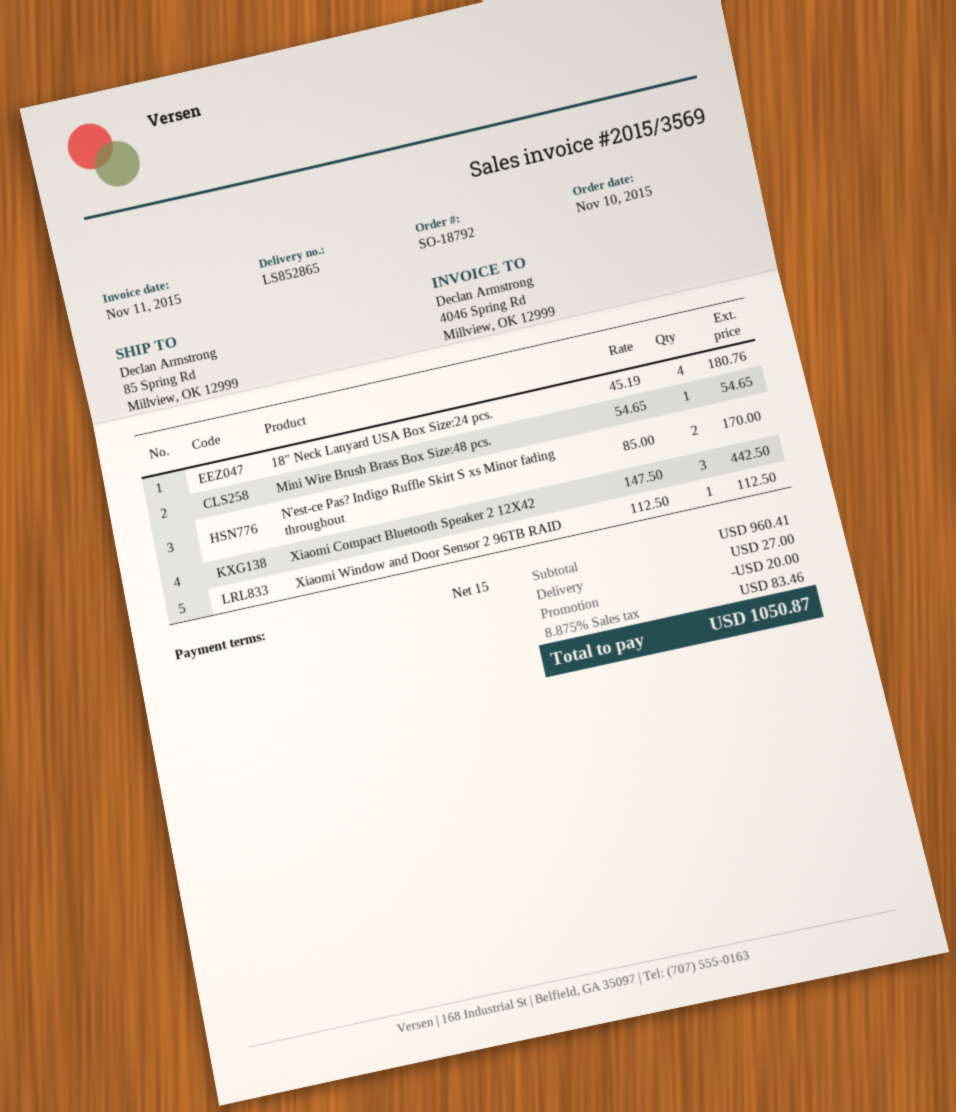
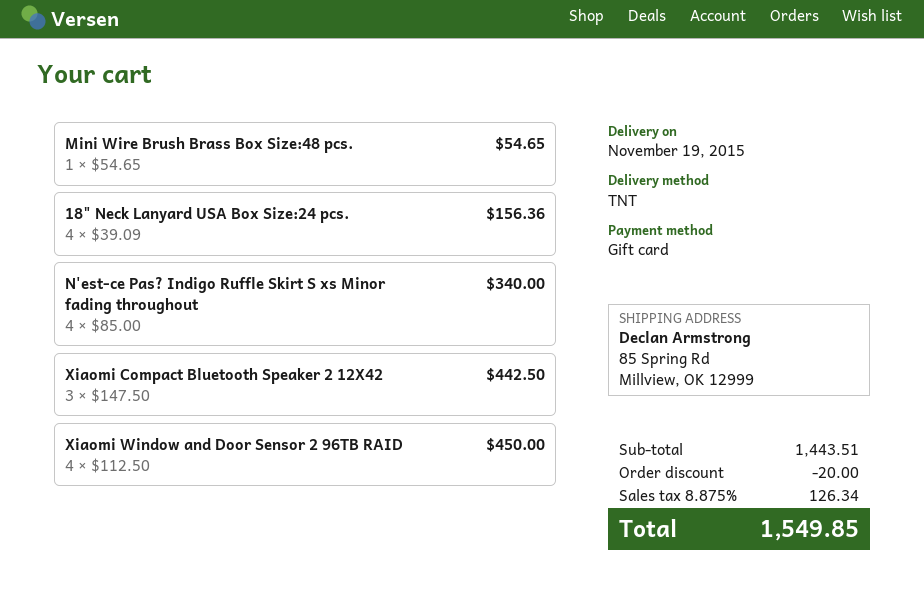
18" Neck Lanyard USA Box Size:24 pcs.: 4 x 45.19 = 180.76 -> 4 x 39.09 = 156.36
N'est-ce Pas? Indigo Ruffle Skirt S xs Minor fading throughout: 2 x 85.00 = 170.00 -> 4 x 85.00 = 340.00
Xiaomi Window and Door Sensor 2 96TB RAID: 1 x 112.50 = 112.50 -> 4 x 112.50 = 450.00
subtotal: 960.41 -> 1443.51
shipping: 27.00 -> none
tax: 8.875% = 83.46 -> 8.875% = 126.34
total: 1050.87 -> 1549.85

